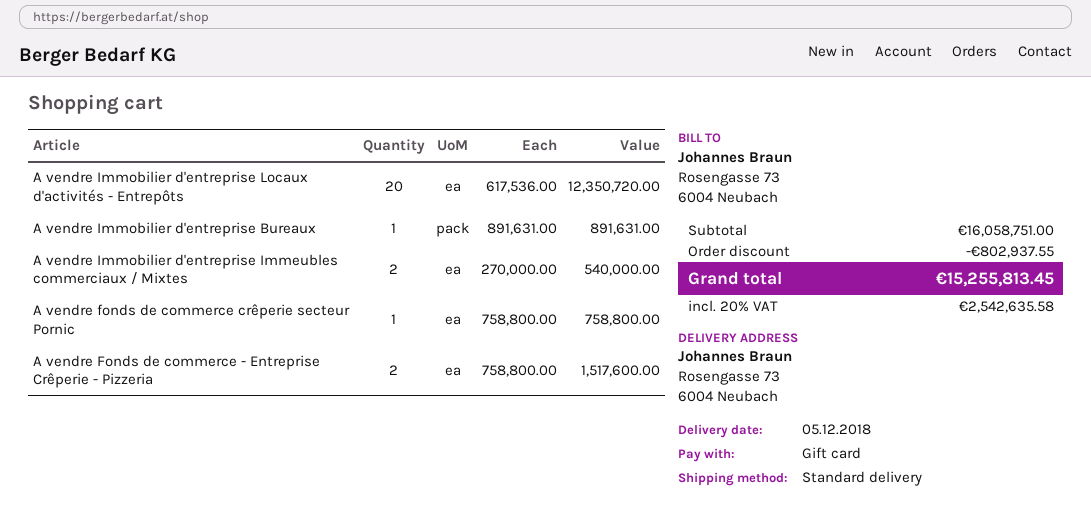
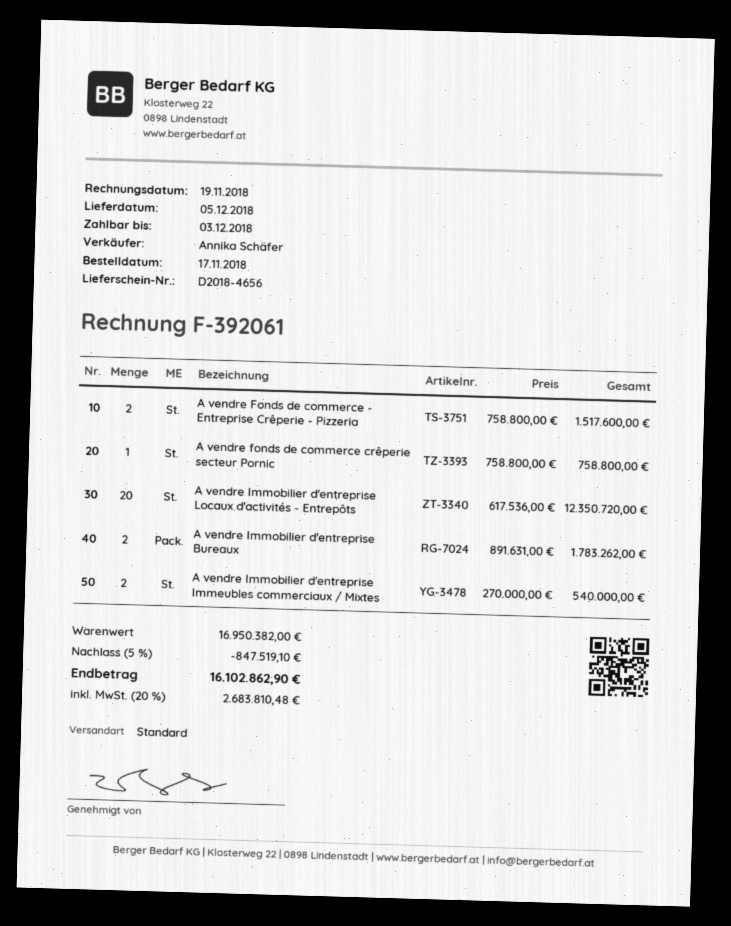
A vendre Immobilier d'entreprise Bureaux: 1 x 891631.00 = 891631.00 -> 2 x 891631.00 = 1783262.00
subtotal: 16058751.00 -> 16950382.00
discount: 802937.55 -> 847519.10
tax: 20% = 2542635.58 -> 20% = 2683810.48
total: 15255813.45 -> 16102862.90

